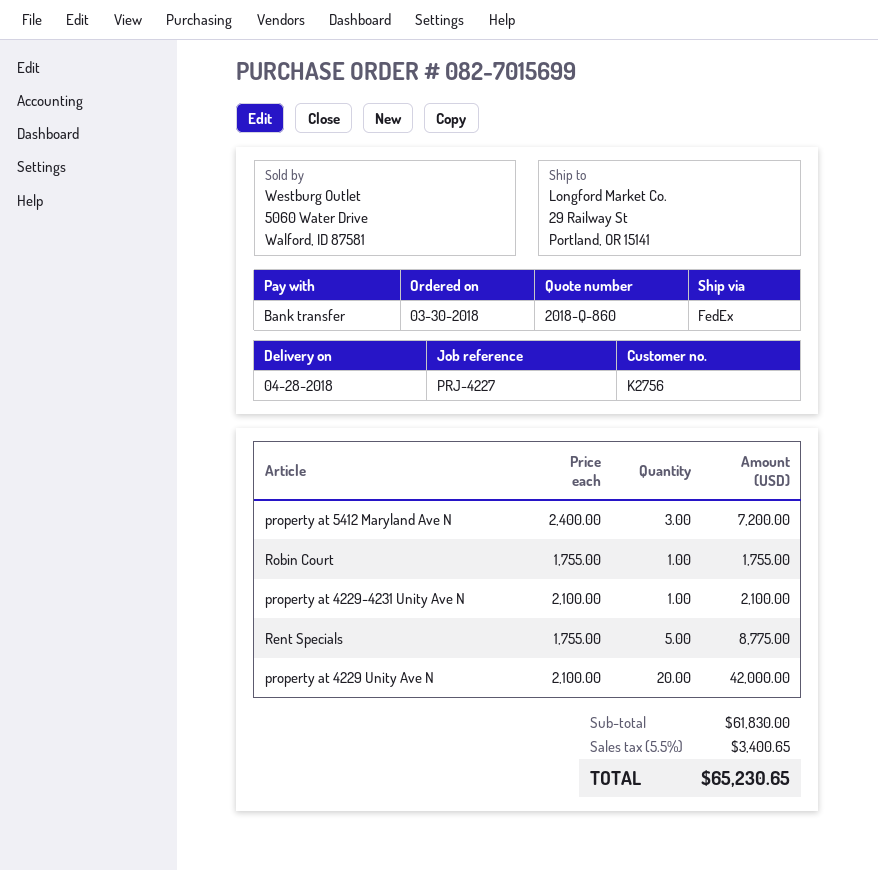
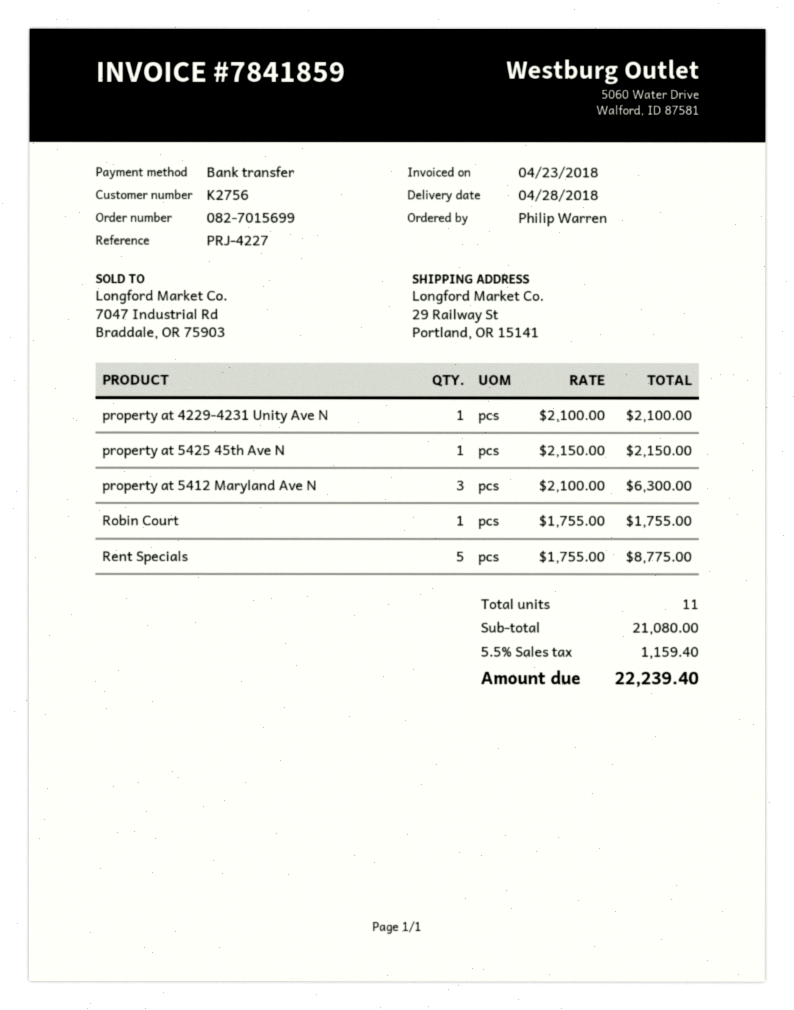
property at 5412 Maryland Ave N: 3 x 2400.00 = 7200.00 -> 3 x 2100.00 = 6300.00
property at 4229 Unity Ave N: 20 x 2100.00 = 42000.00 -> none
property at 5425 45th Ave N: none -> 1 x 2150.00 = 2150.00
subtotal: 61830.00 -> 21080.00
tax: 5.5% = 3400.65 -> 5.5% = 1159.40
total: 65230.65 -> 22239.40

